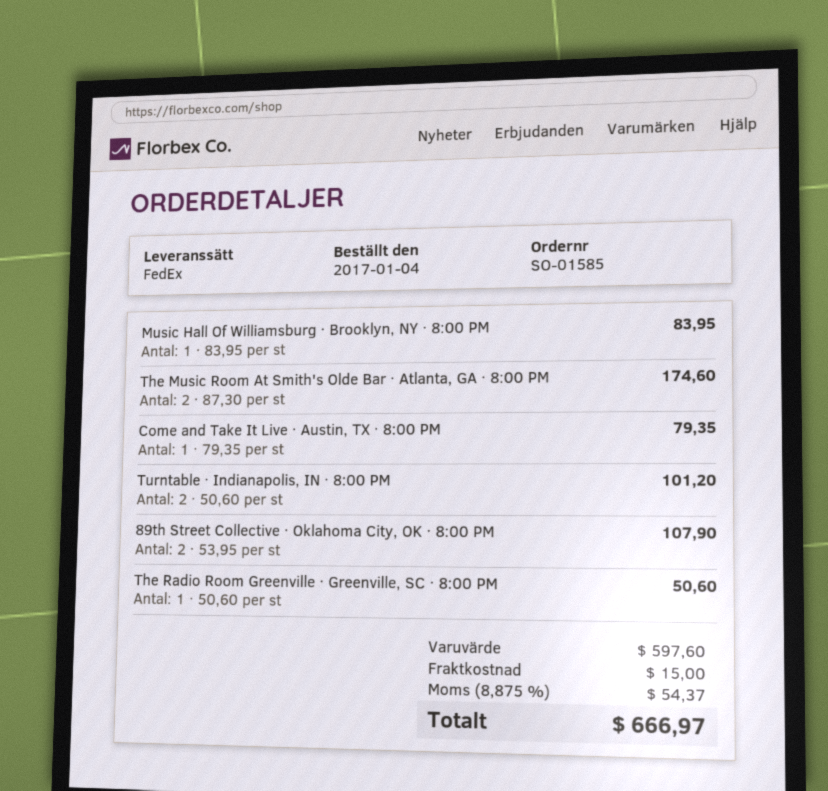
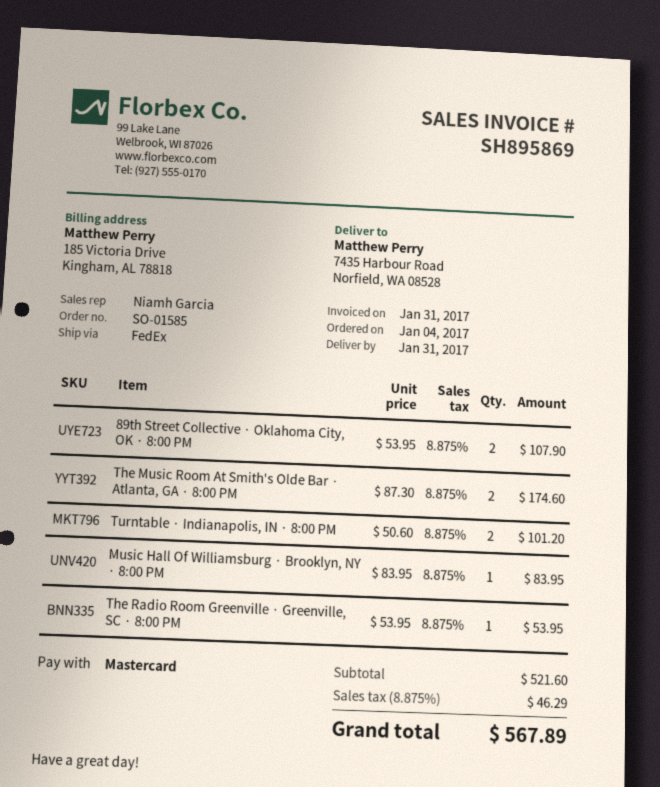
Come and Take It Live · Austin, TX · 8:00 PM: 1 x 79.35 = 79.35 -> none
The Radio Room Greenville · Greenville, SC · 8:00 PM: 1 x 50.60 = 50.60 -> 1 x 53.95 = 53.95
subtotal: 597.60 -> 521.60
shipping: 15.00 -> none
tax: 8.875% = 54.37 -> 8.875% = 46.29
total: 666.97 -> 567.89

